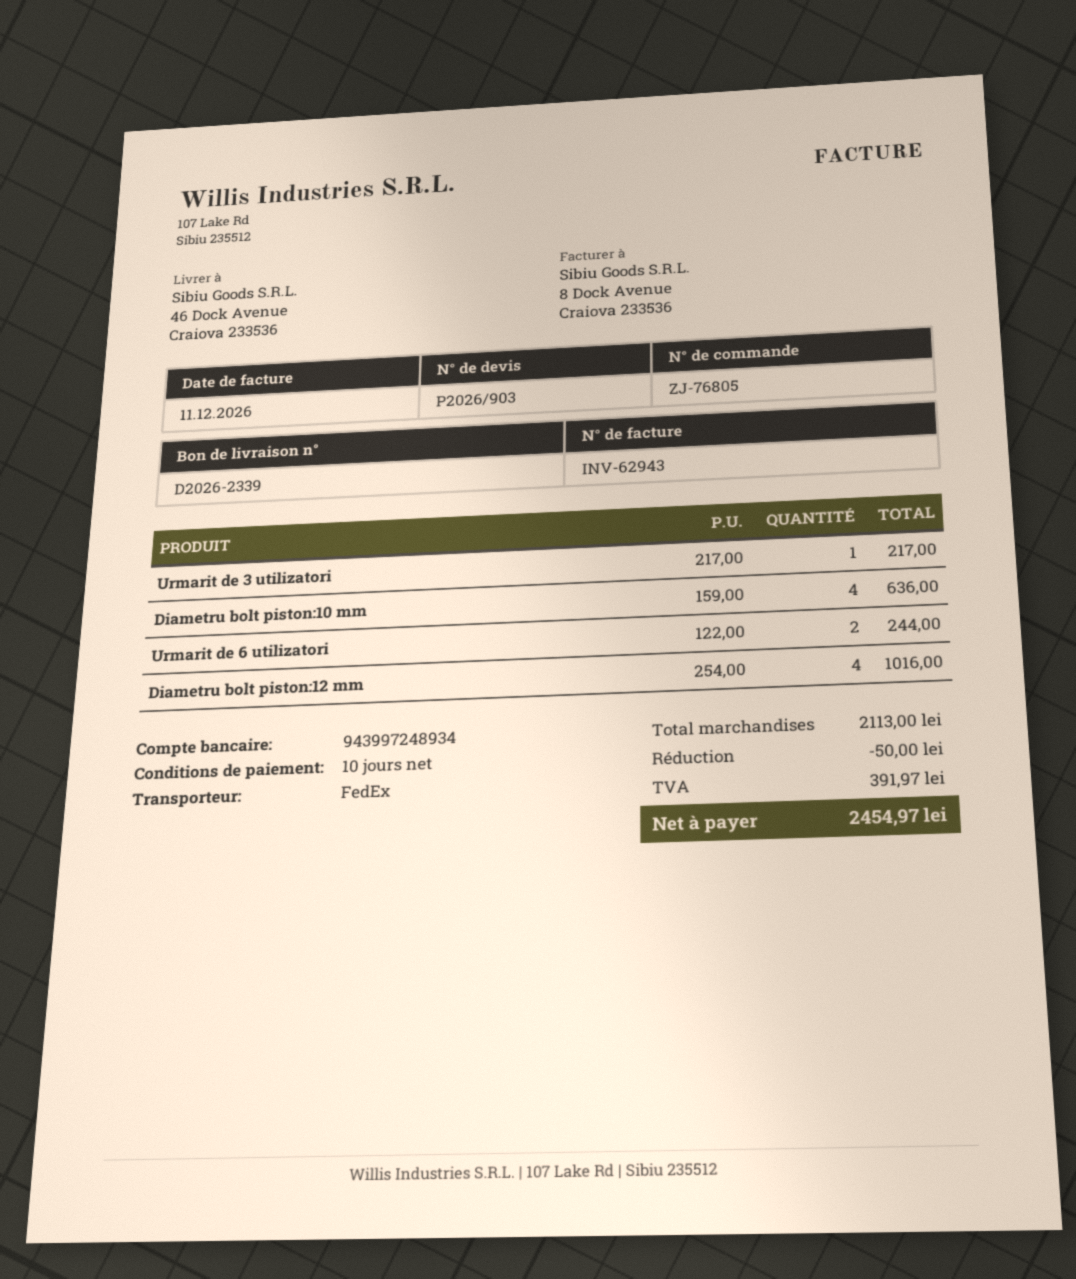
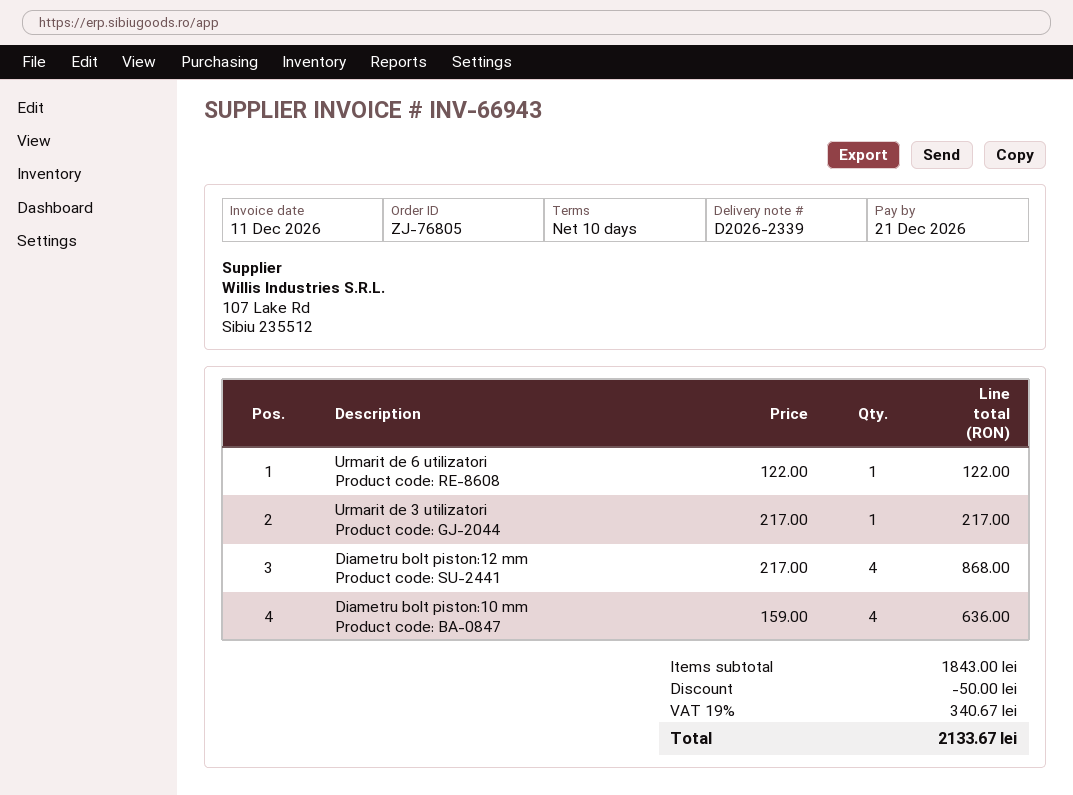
invoice number: INV-62943 -> INV-66943
Urmarit de 6 utilizatori: 2 x 122.00 = 244.00 -> 1 x 122.00 = 122.00
Diametru bolt piston:12 mm: 4 x 254.00 = 1016.00 -> 4 x 217.00 = 868.00
subtotal: 2113.00 -> 1843.00
tax: 391.97 -> 340.67
total: 2454.97 -> 2133.67

